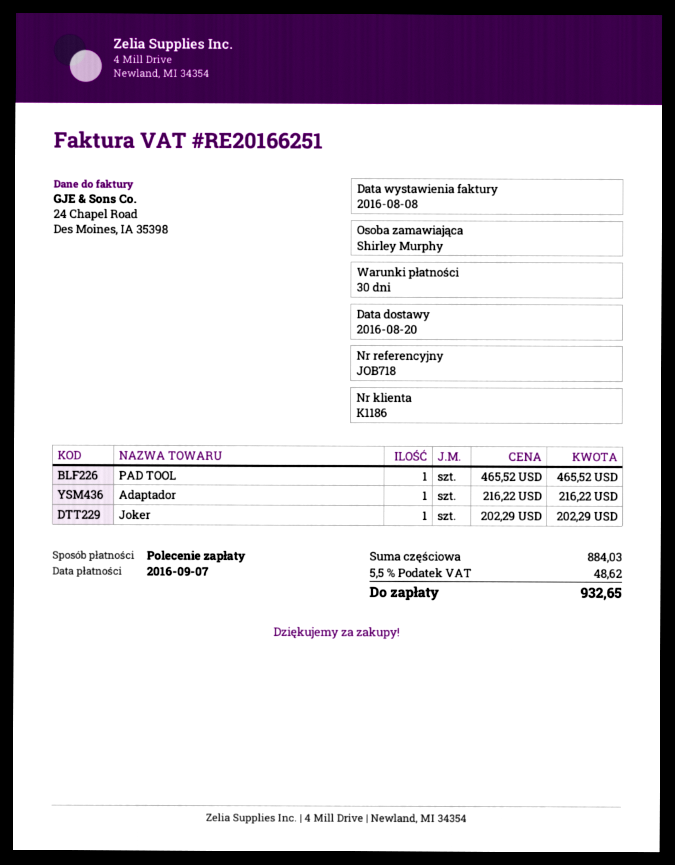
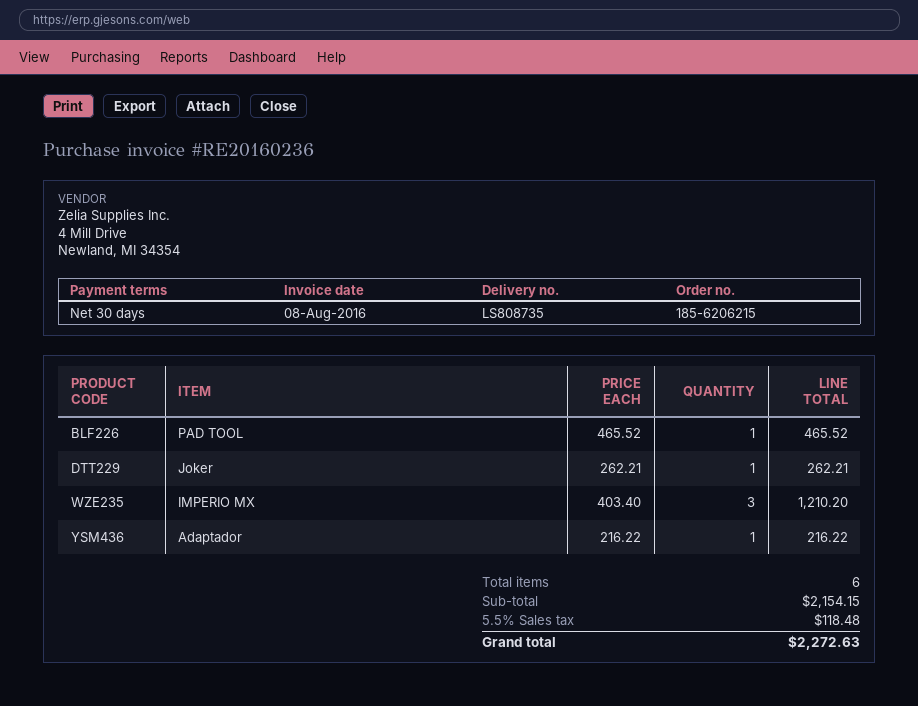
invoice number: RE20166251 -> RE20160236
Joker: 1 x 202.29 = 202.29 -> 1 x 262.21 = 262.21
IMPERIO MX: none -> 3 x 403.40 = 1210.20
subtotal: 884.03 -> 2154.15
tax: 5.5% = 48.62 -> 5.5% = 118.48
total: 932.65 -> 2272.63

